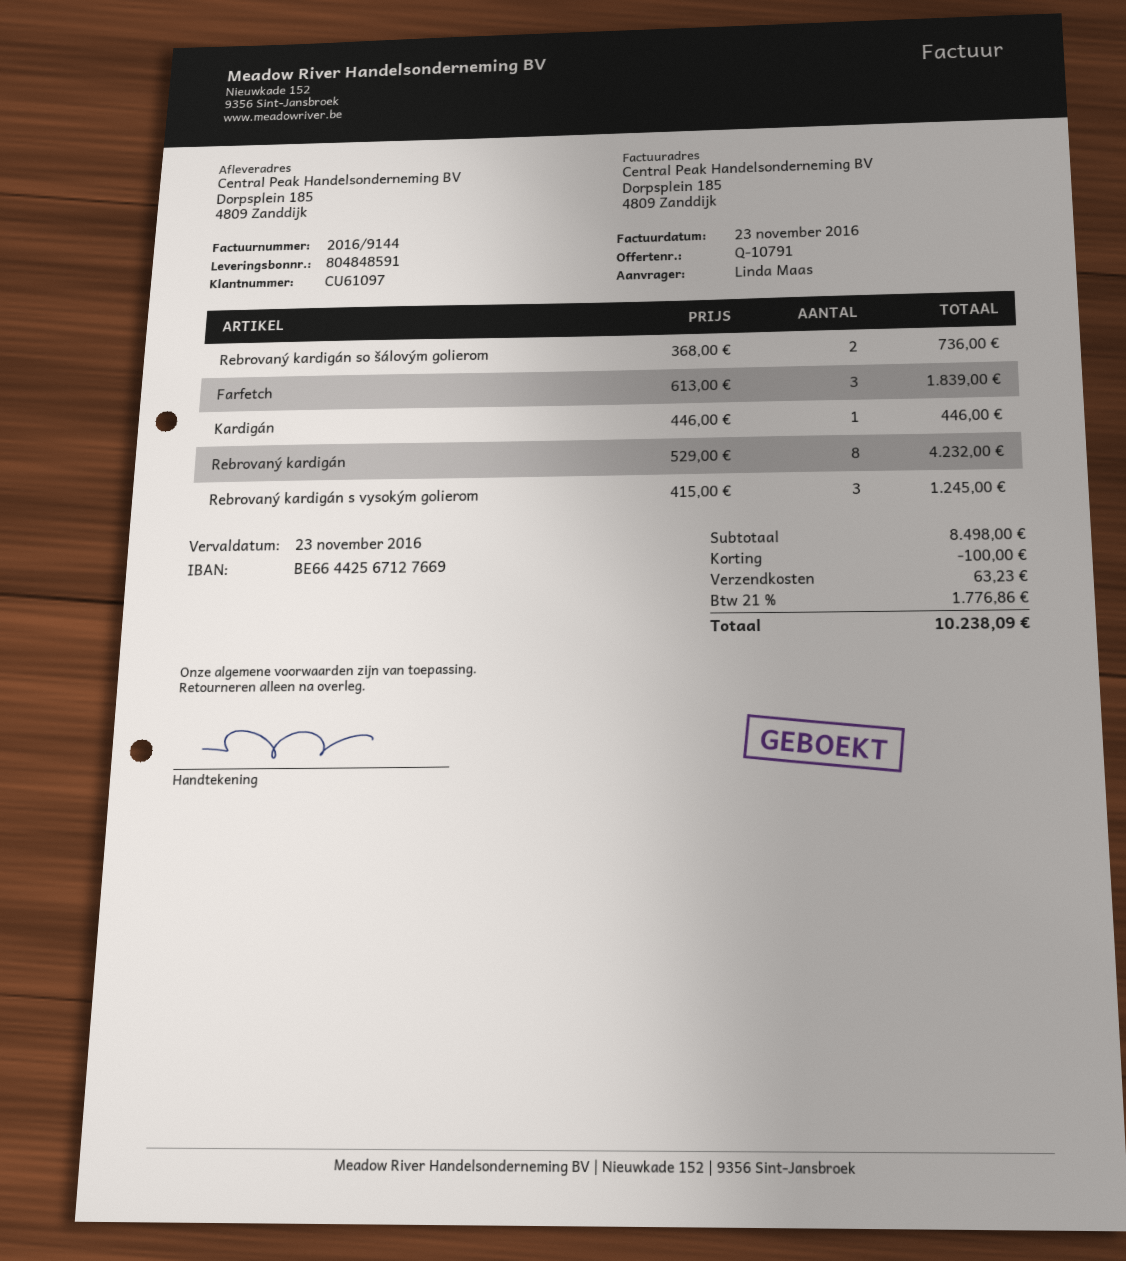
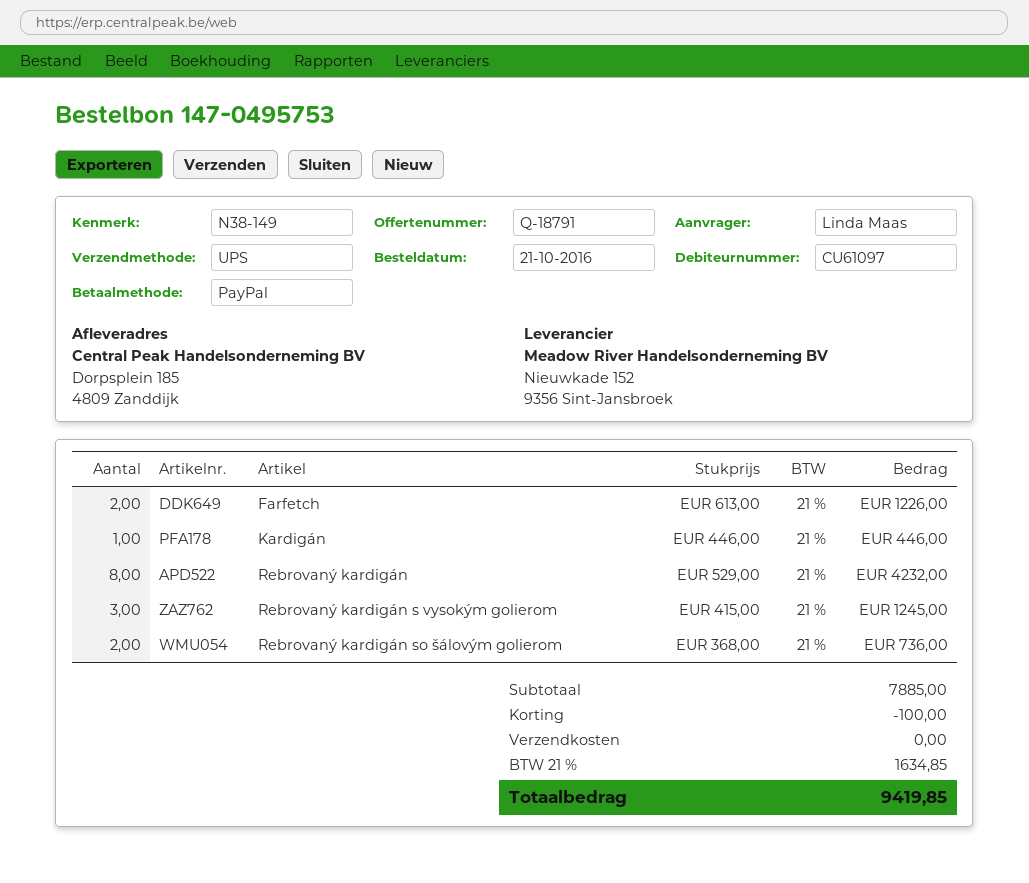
quote number: Q-10791 -> Q-18791
Farfetch: 3 x 613.00 = 1839.00 -> 2 x 613.00 = 1226.00
subtotal: 8498.00 -> 7885.00
shipping: 63.23 -> 0.00
tax: 21% = 1776.86 -> 21% = 1634.85
total: 10238.09 -> 9419.85

